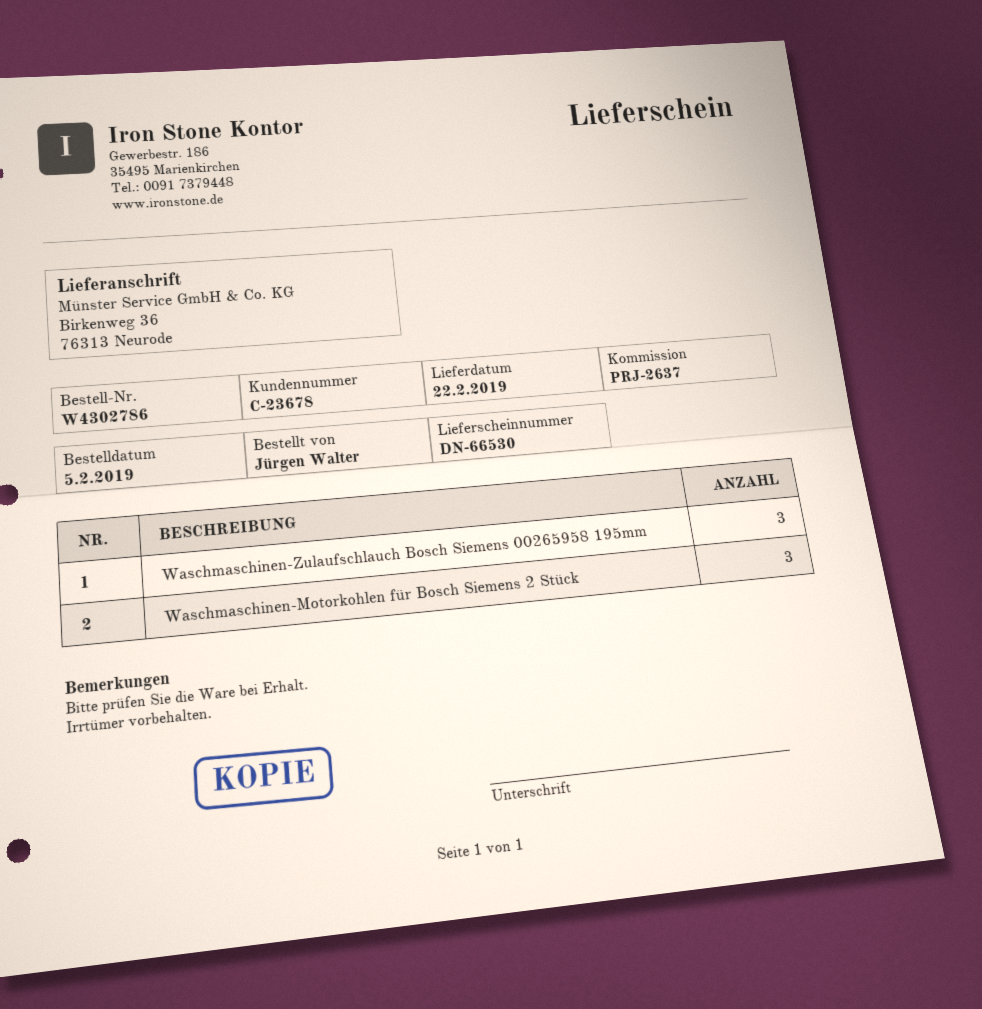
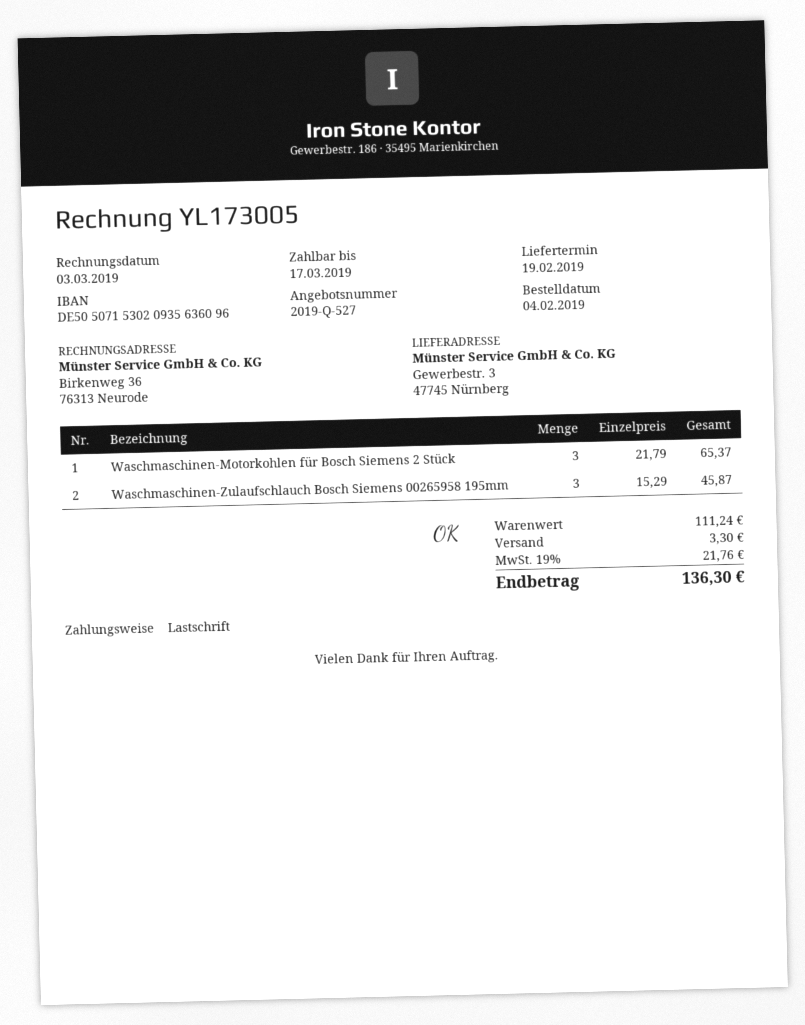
order date: 2019-02-05 -> 2019-02-04
delivery date: 2019-02-22 -> 2019-02-19
ship to: Birkenweg 36, 76313 Neurode -> Gewerbestr. 3, 47745 Nürnberg

